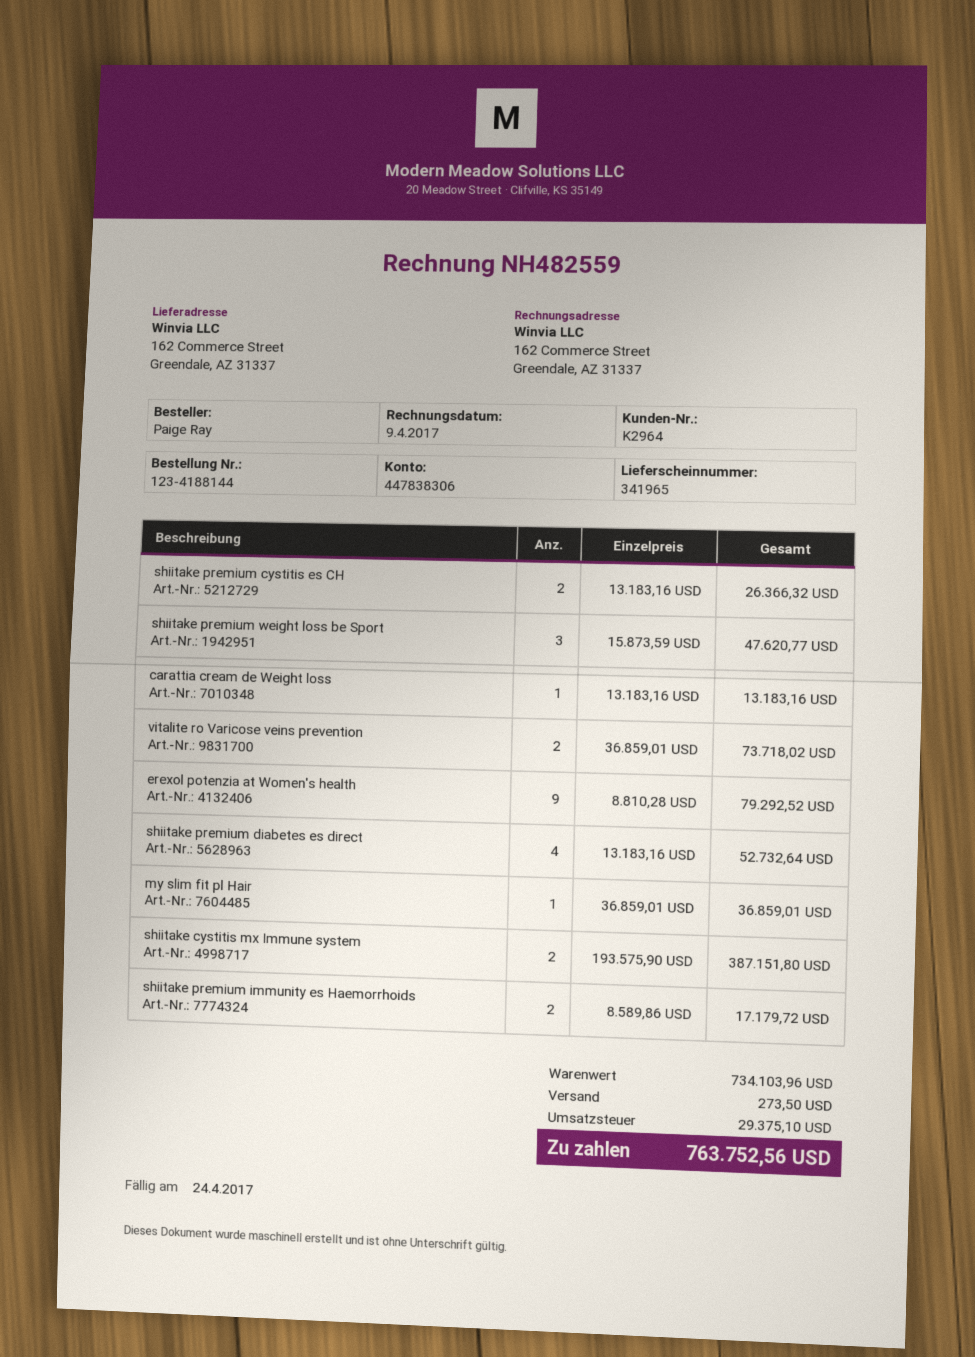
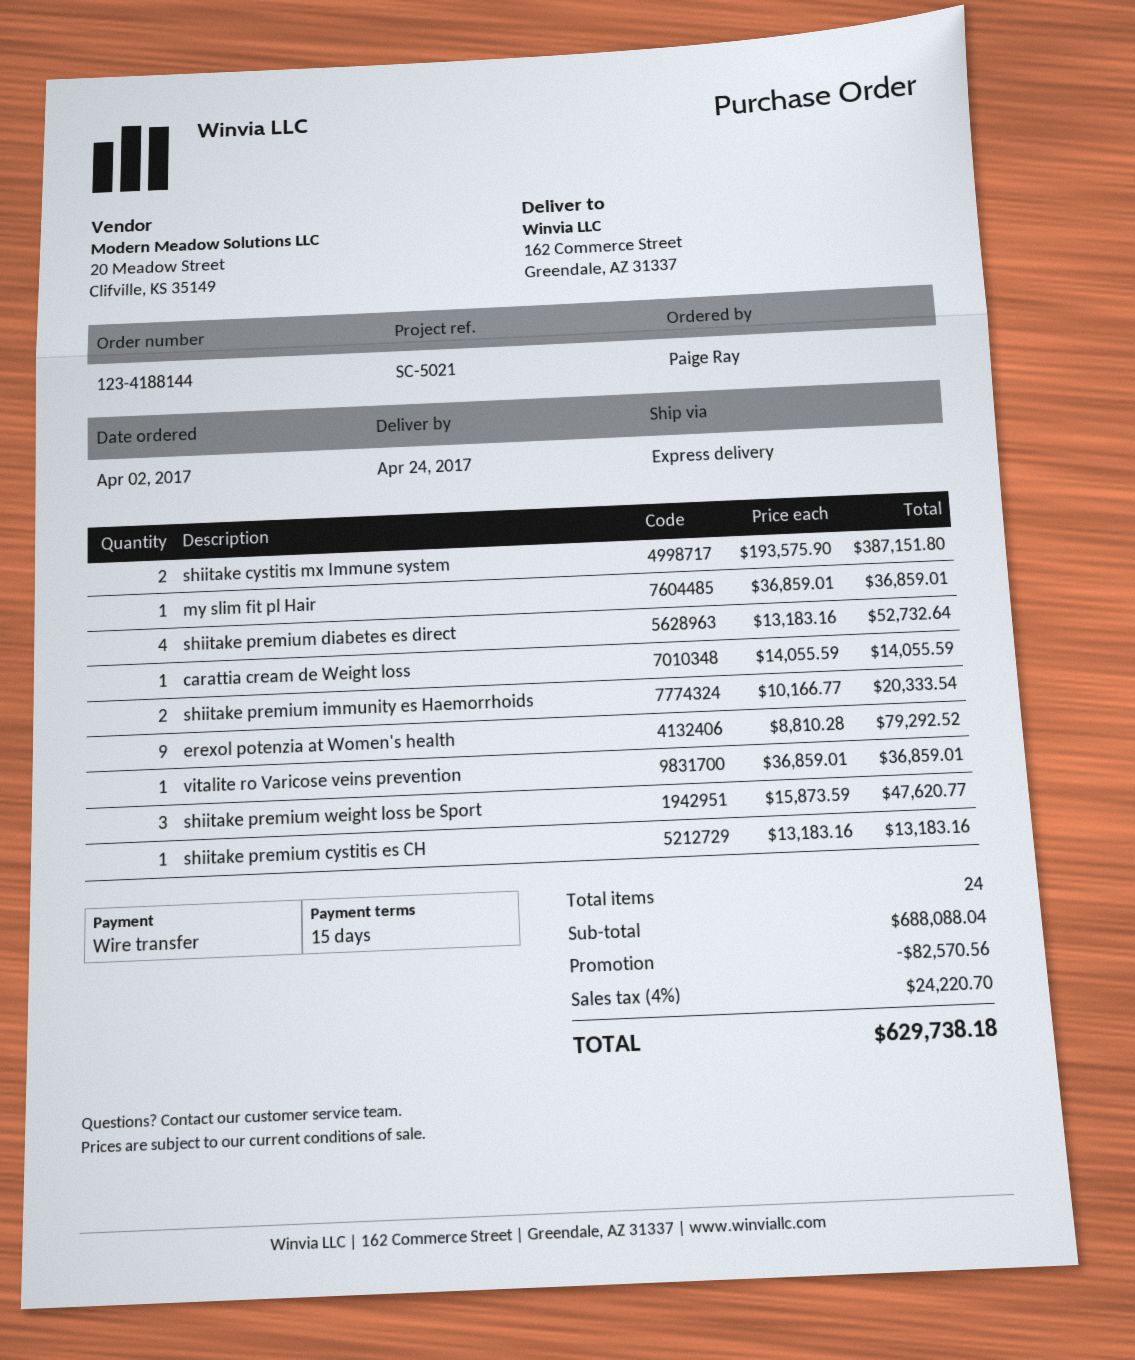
shiitake premium cystitis es CH: 2 x 13183.16 = 26366.32 -> 1 x 13183.16 = 13183.16
carattia cream de Weight loss: 1 x 13183.16 = 13183.16 -> 1 x 14055.59 = 14055.59
vitalite ro Varicose veins prevention: 2 x 36859.01 = 73718.02 -> 1 x 36859.01 = 36859.01
shiitake premium immunity es Haemorrhoids: 2 x 8589.86 = 17179.72 -> 2 x 10166.77 = 20333.54
subtotal: 734103.96 -> 688088.04
discount: none -> 82570.56
shipping: 273.50 -> none
tax: 29375.10 -> 24220.70
total: 763752.56 -> 629738.18

